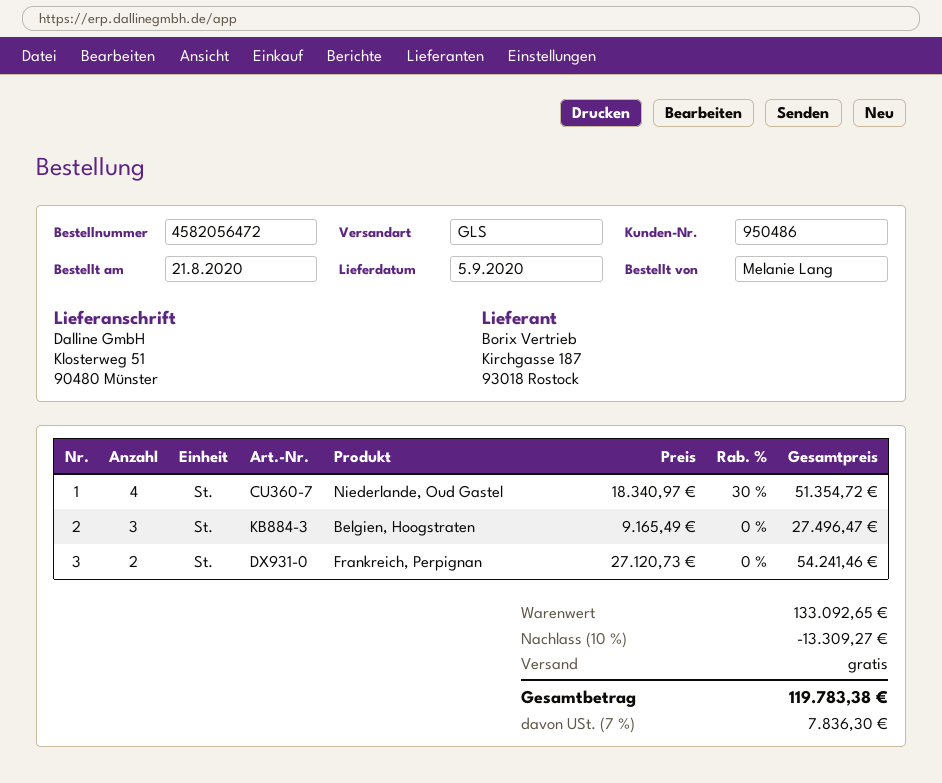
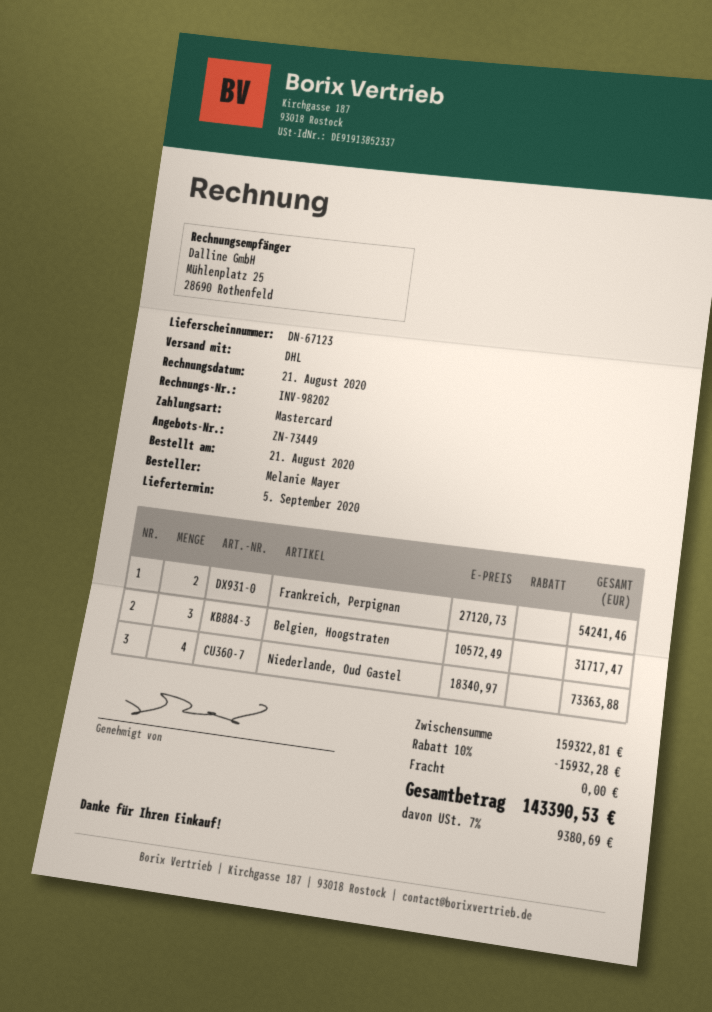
ordered by: Melanie Lang -> Melanie Mayer
shipping method: GLS -> DHL
Niederlande, Oud Gastel: 4 x 18340.97 - 30% = 51354.72 -> 4 x 18340.97 = 73363.88
Belgien, Hoogstraten: 3 x 9165.49 = 27496.47 -> 3 x 10572.49 = 31717.47
subtotal: 133092.65 -> 159322.81
discount: 10% = 13309.27 -> 10% = 15932.28
tax: 7% = 7836.30 -> 7% = 9380.69
total: 119783.38 -> 143390.53

